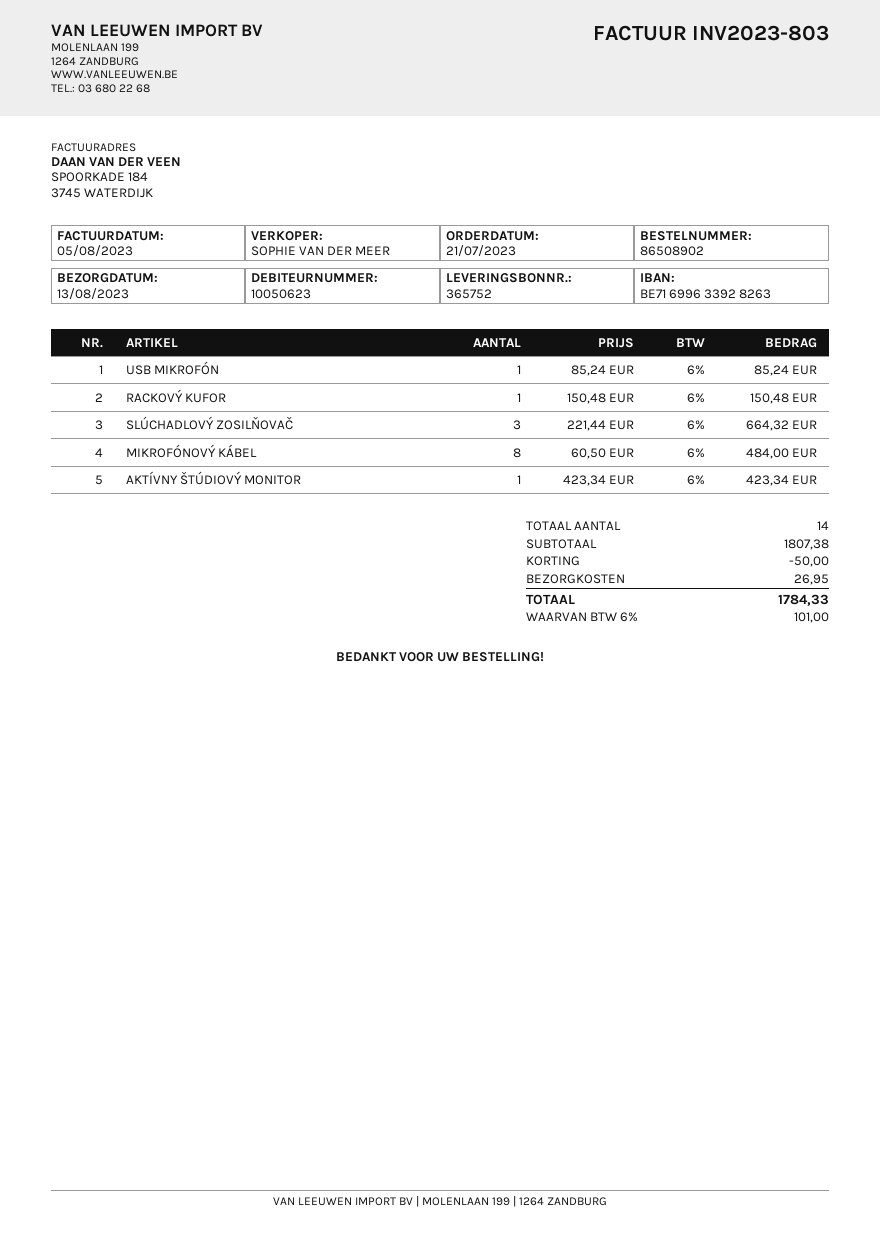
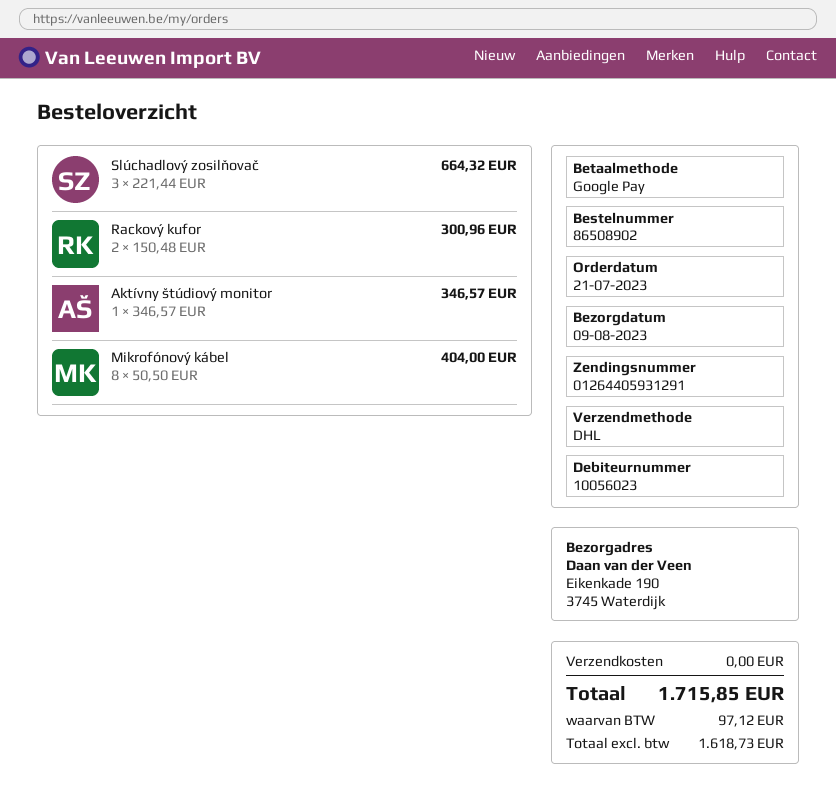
delivery date: 2023-08-13 -> 2023-08-09
customer number: 10050623 -> 10056023
USB MIKROFÓN: 1 x 85.24 = 85.24 -> none
RACKOVÝ KUFOR: 1 x 150.48 = 150.48 -> 2 x 150.48 = 300.96
MIKROFÓNOVÝ KÁBEL: 8 x 60.50 = 484.00 -> 8 x 50.50 = 404.00
AKTÍVNY ŠTÚDIOVÝ MONITOR: 1 x 423.34 = 423.34 -> 1 x 346.57 = 346.57
discount: 50.00 -> none
shipping: 26.95 -> 0.00
tax: 101.00 -> 97.12
total: 1784.33 -> 1715.85

